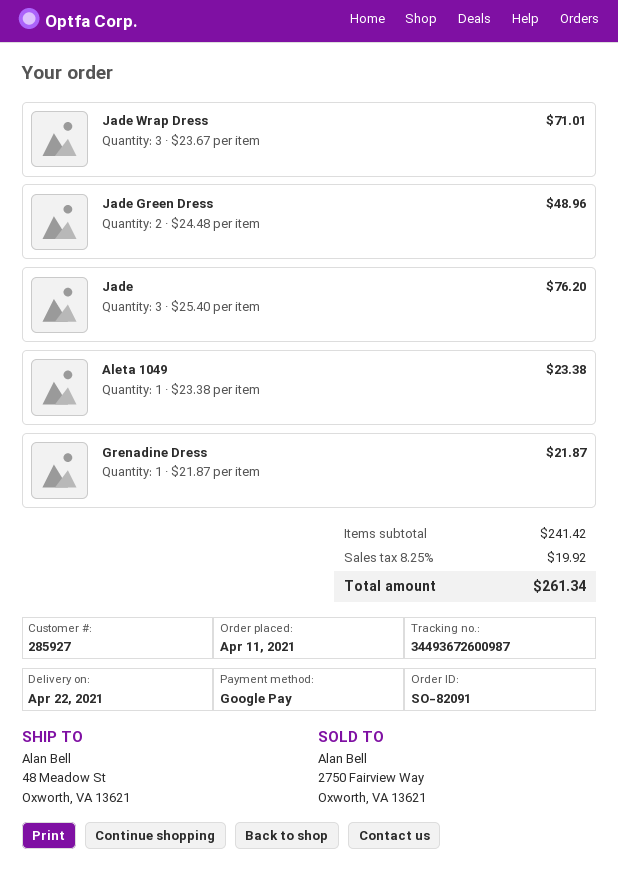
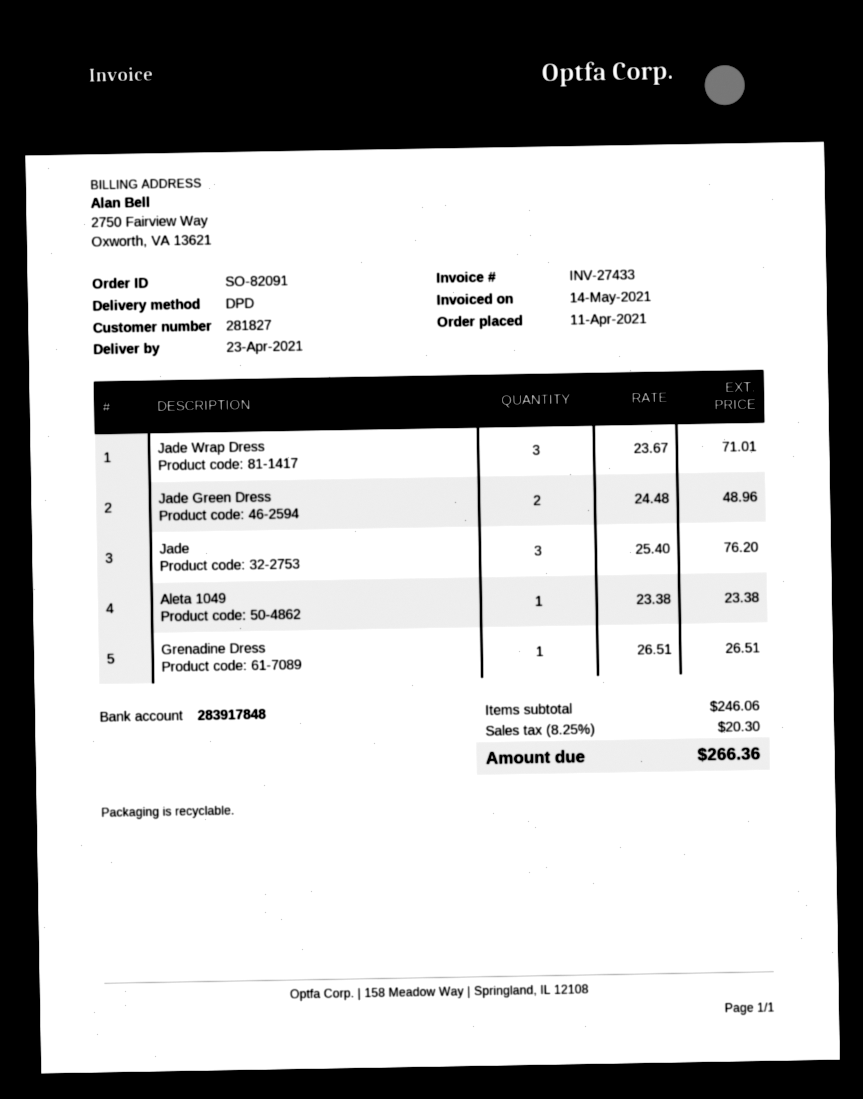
delivery date: 2021-04-22 -> 2021-04-23
customer number: 285927 -> 281827
Grenadine Dress: 1 x 21.87 = 21.87 -> 1 x 26.51 = 26.51
subtotal: 241.42 -> 246.06
tax: 8.25% = 19.92 -> 8.25% = 20.30
total: 261.34 -> 266.36

